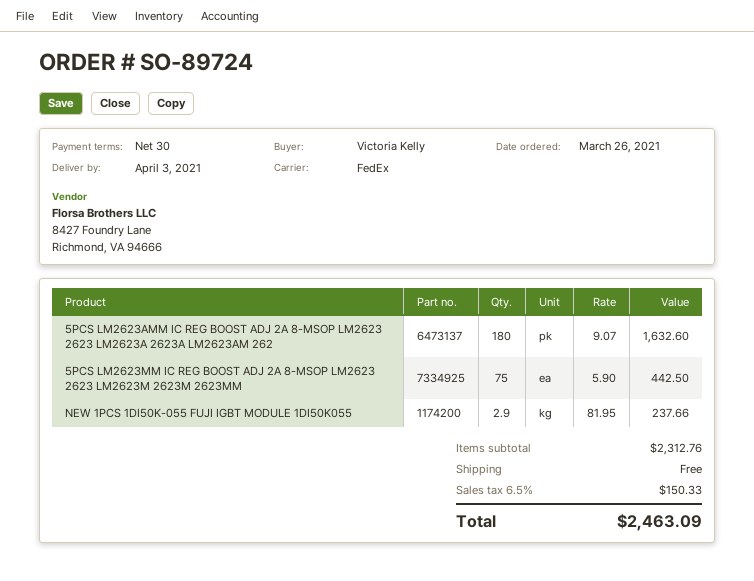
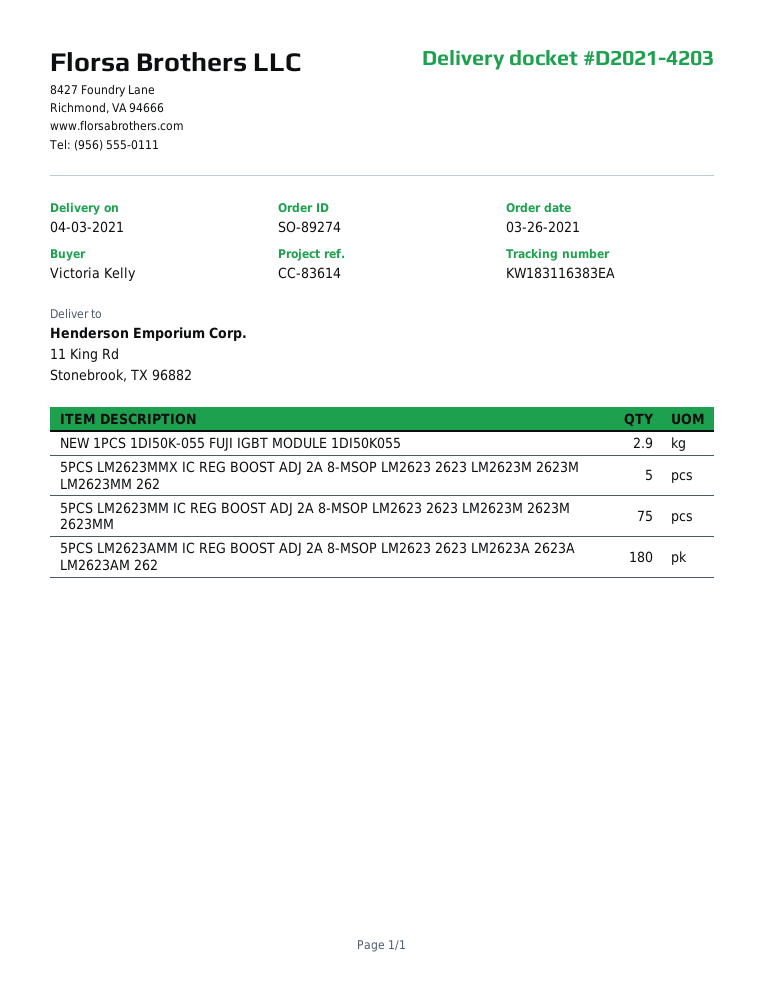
order number: SO-89724 -> SO-89274
5PCS LM2623MMX IC REG BOOST ADJ 2A 8-MSOP LM2623 2623 LM2623M 2623M LM2623MM 262: none -> 5

